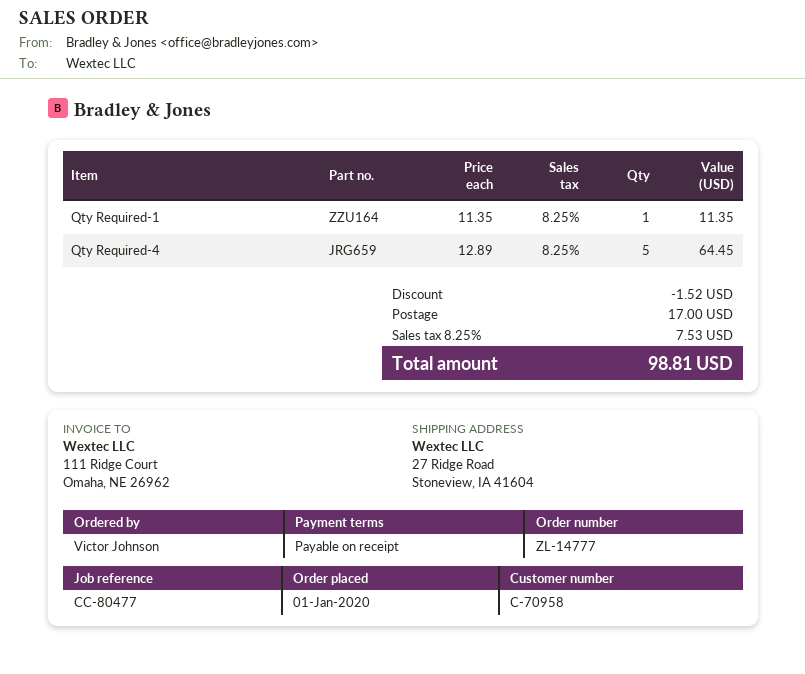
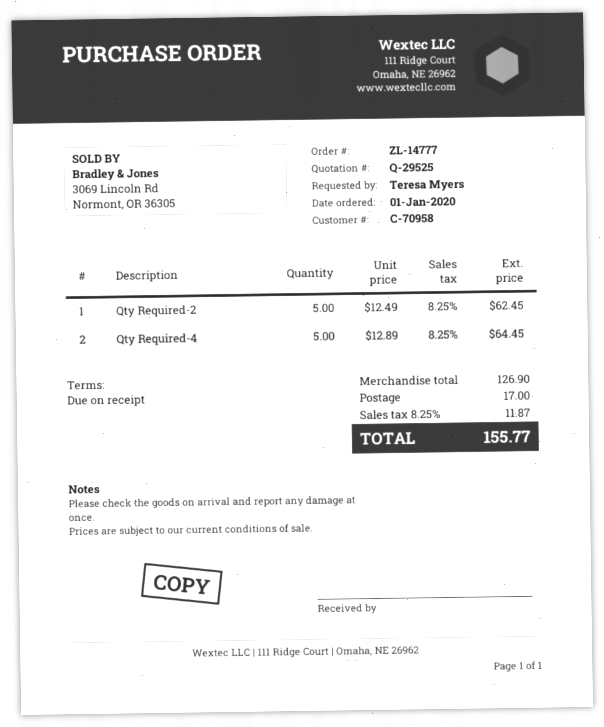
ordered by: Victor Johnson -> Teresa Myers
Qty Required-1: 1 x 11.35 = 11.35 -> none
Qty Required-2: none -> 5 x 12.49 = 62.45
discount: 1.52 -> none
tax: 8.25% = 7.53 -> 8.25% = 11.87
total: 98.81 -> 155.77

